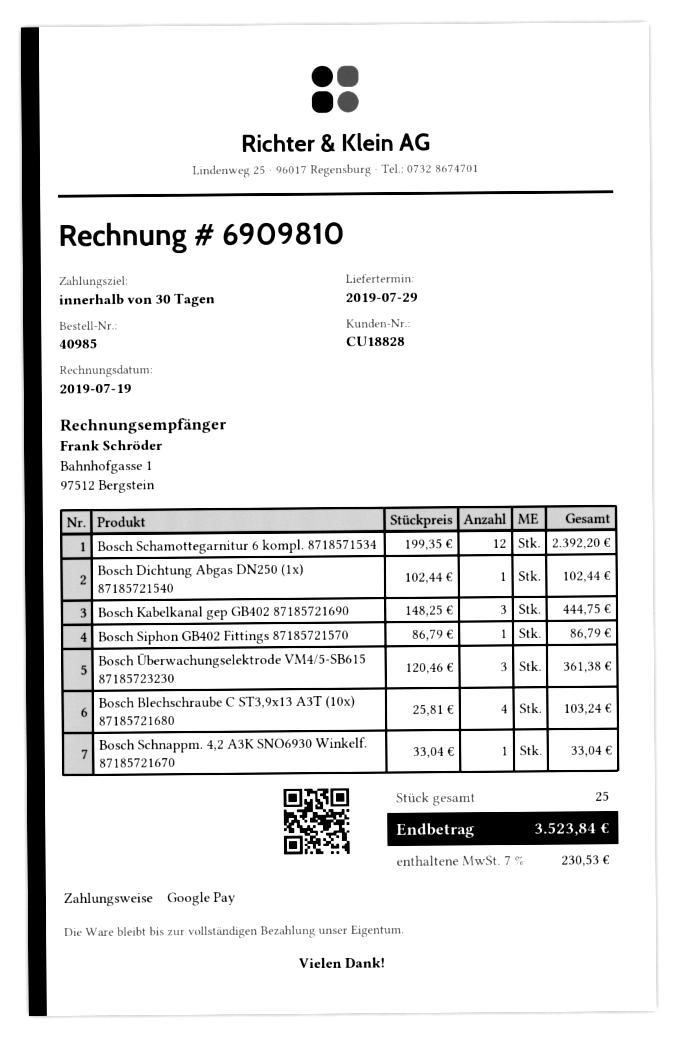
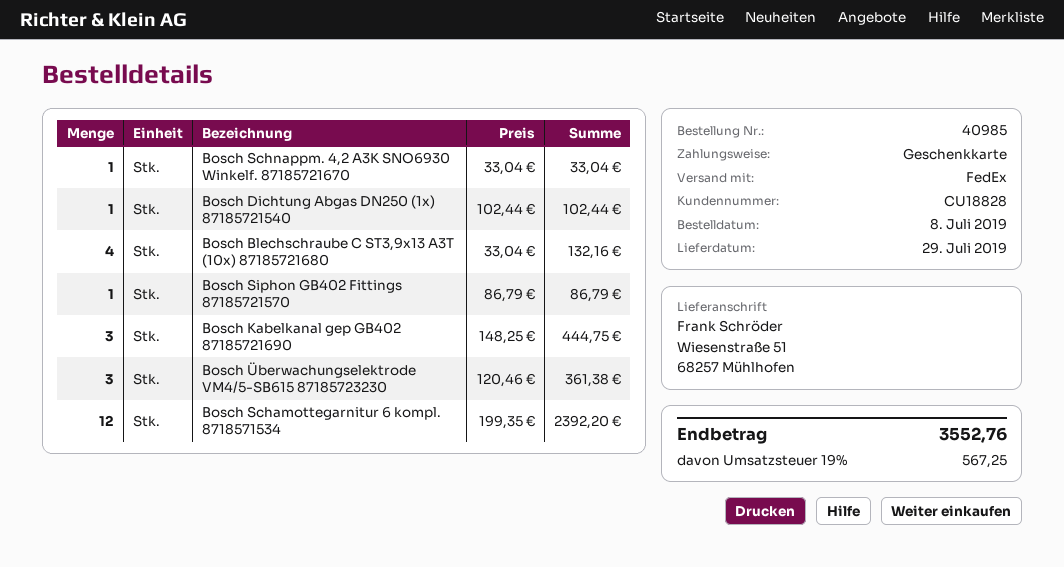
payment method: Google Pay -> gift card
Bosch Blechschraube C ST3,9x13 A3T (10x) 87185721680: 4 x 25.81 = 103.24 -> 4 x 33.04 = 132.16
tax: 7% = 230.53 -> 19% = 567.25
total: 3523.84 -> 3552.76

